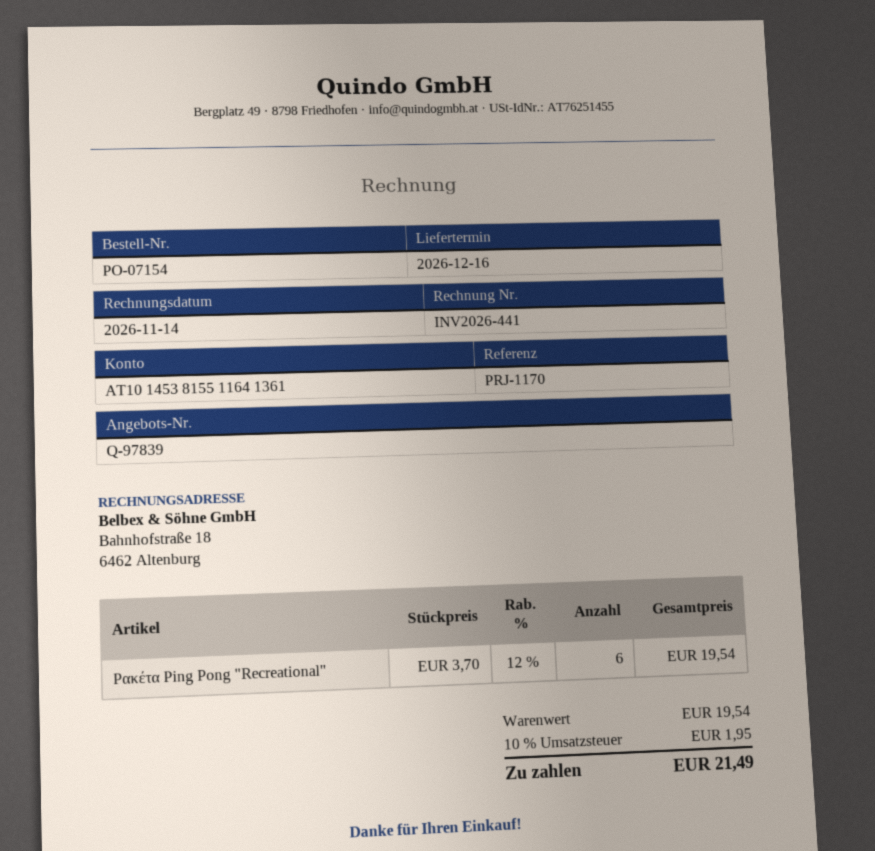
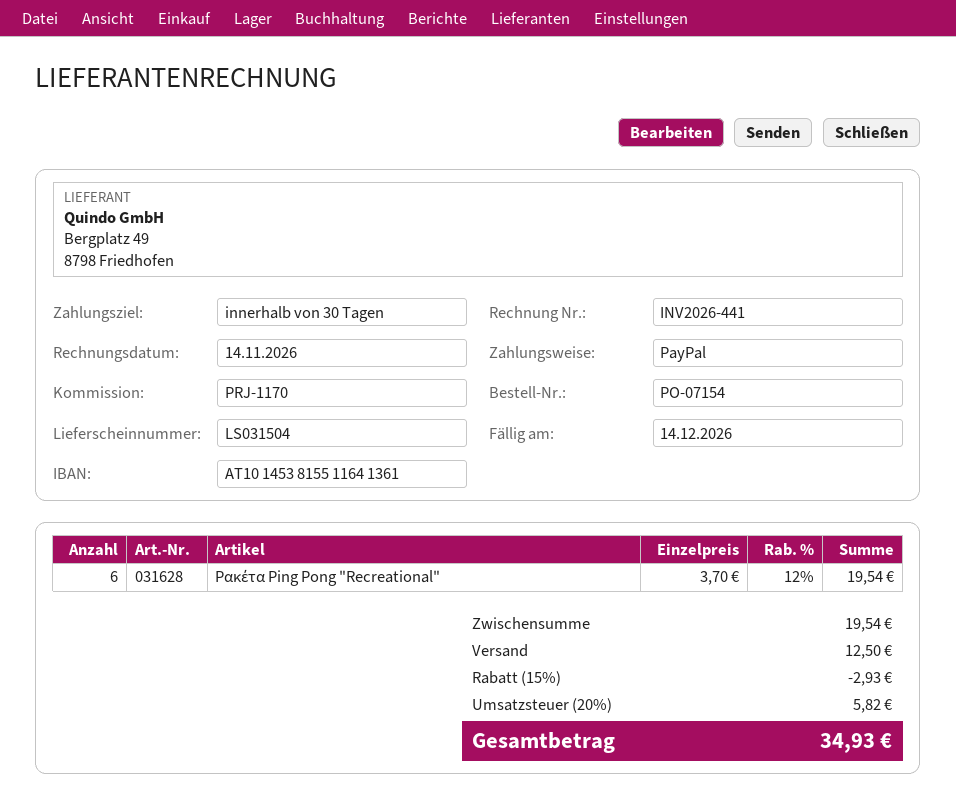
discount: none -> 15% = 2.93
shipping: none -> 12.50
tax: 10% = 1.95 -> 20% = 5.82
total: 21.49 -> 34.93

